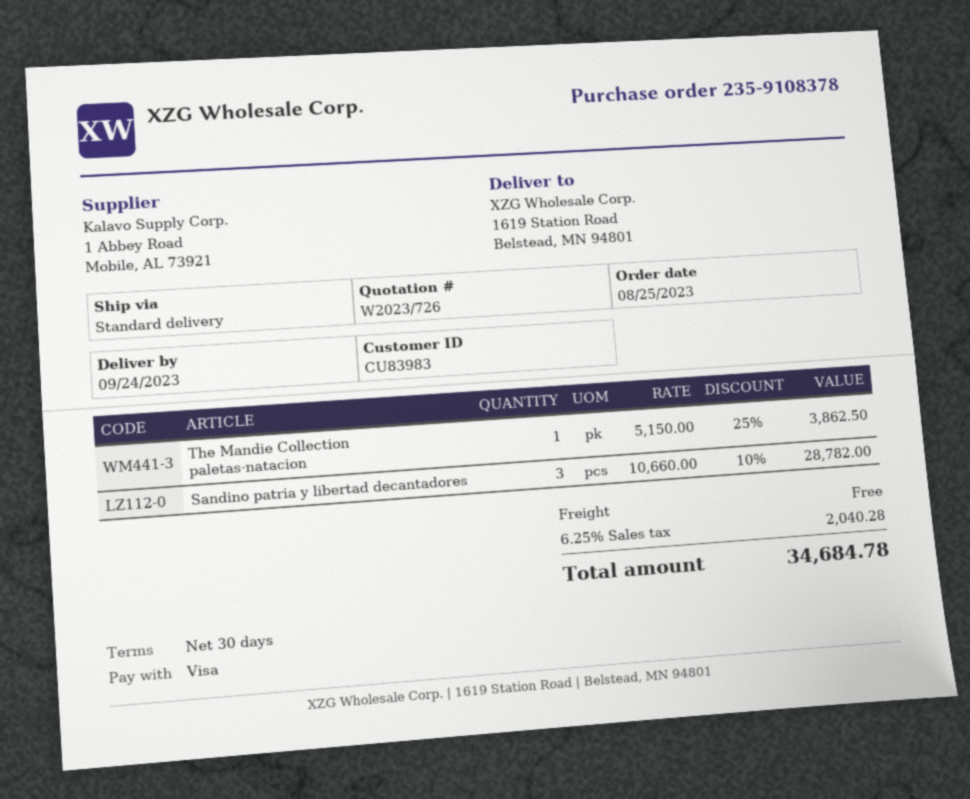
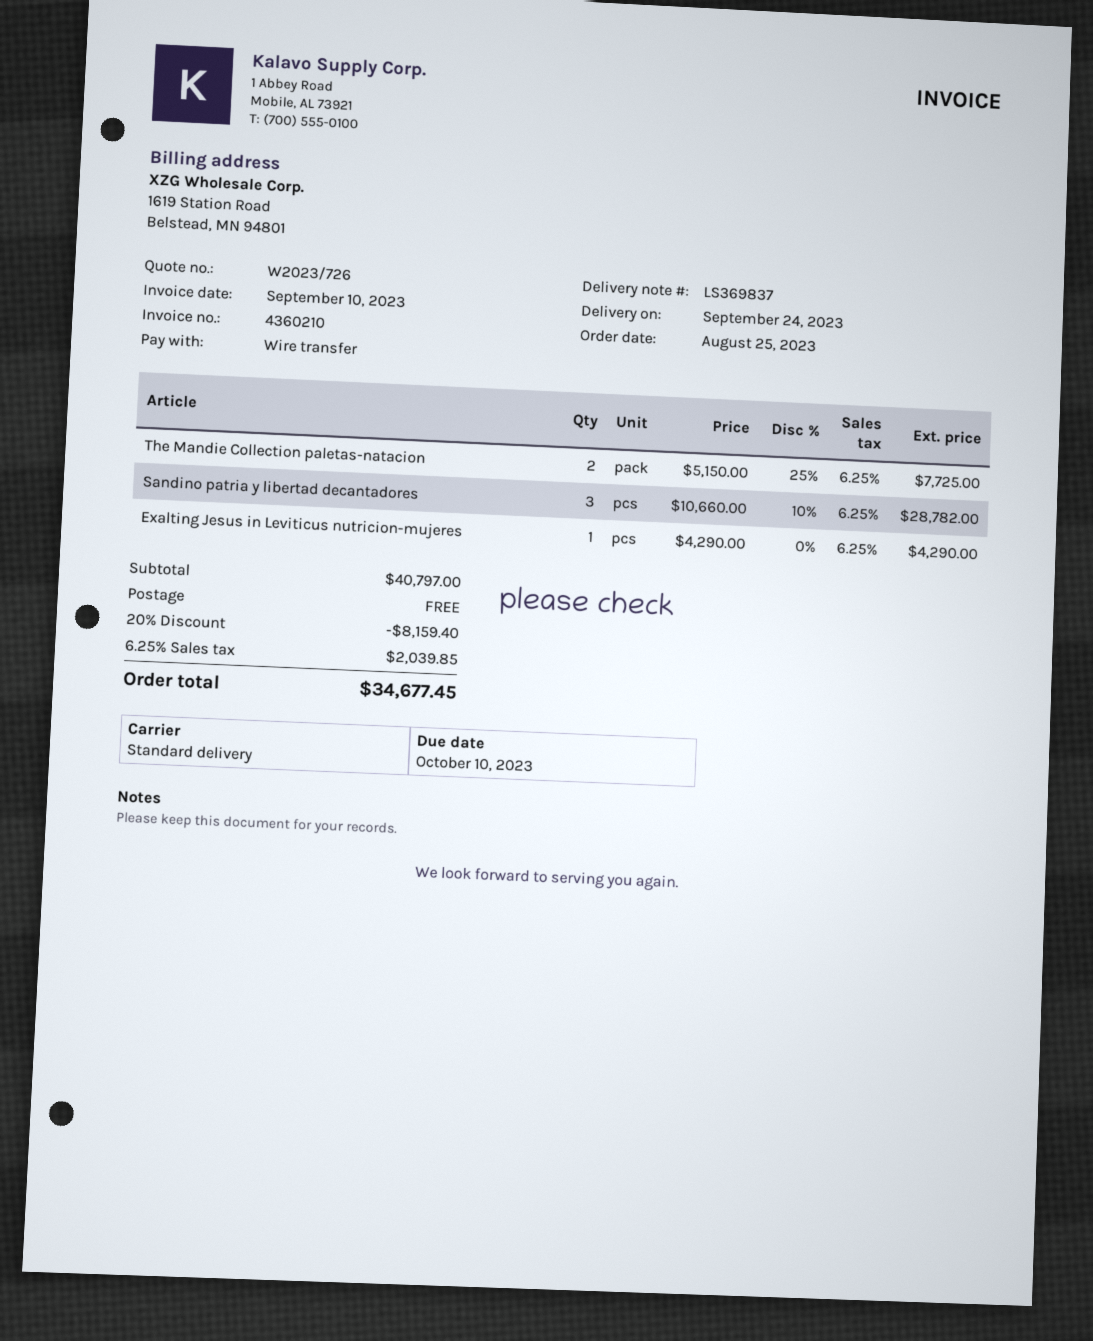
payment method: Visa -> bank transfer
The Mandie Collection paletas-natacion: 1 x 5150.00 - 25% = 3862.50 -> 2 x 5150.00 - 25% = 7725.00
Exalting Jesus in Leviticus nutricion-mujeres: none -> 1 x 4290.00 = 4290.00
discount: none -> 20% = 8159.40
tax: 6.25% = 2040.28 -> 6.25% = 2039.85
total: 34684.78 -> 34677.45

